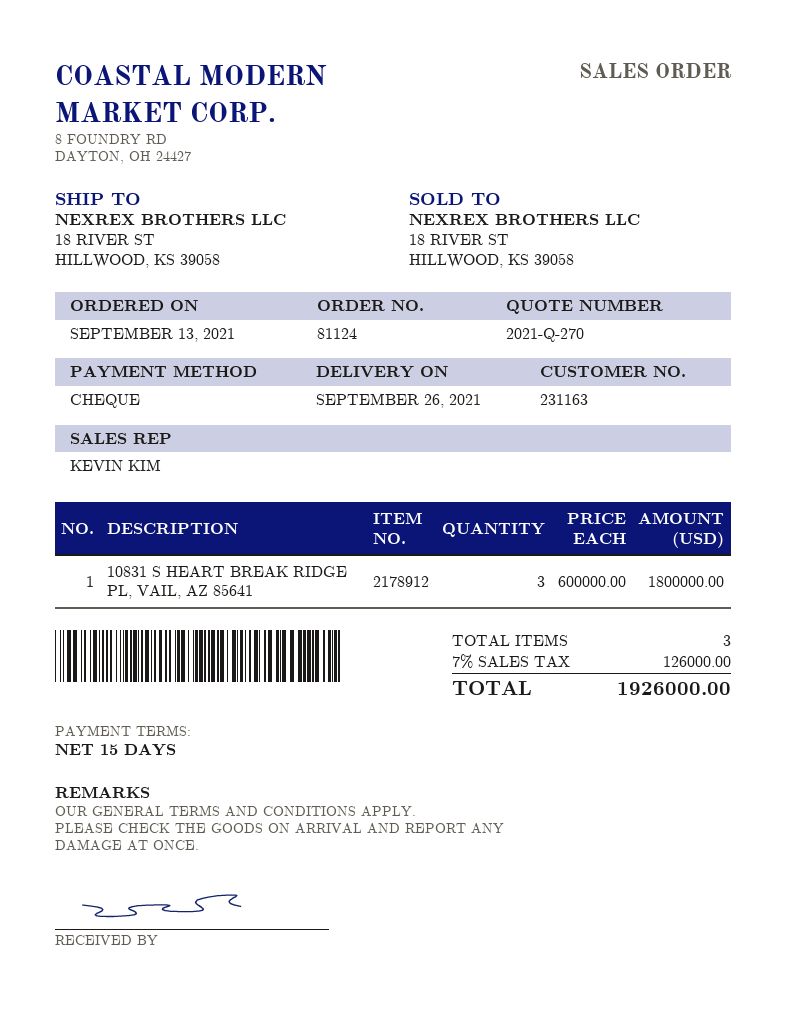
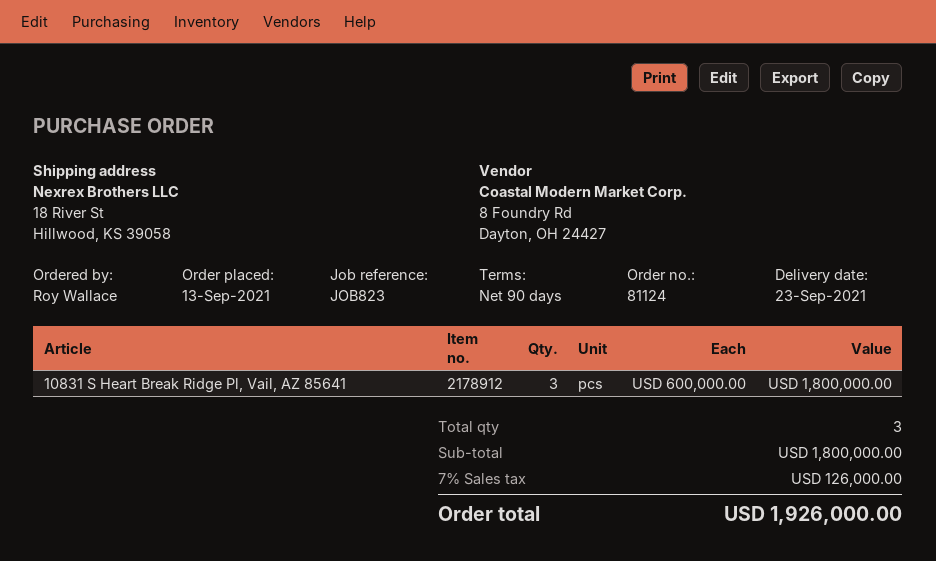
delivery date: 2021-09-26 -> 2021-09-23
payment terms: 15 days -> 90 days

